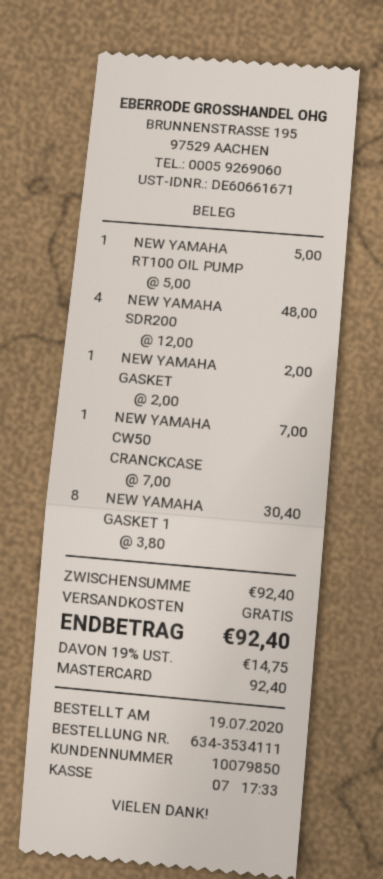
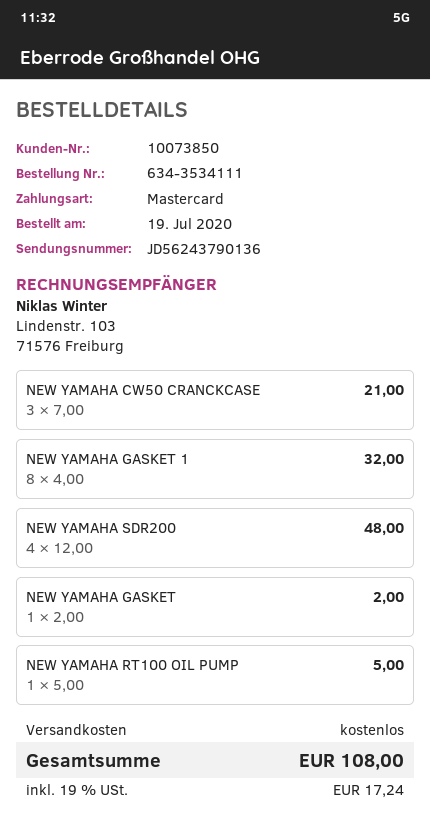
customer number: 10079850 -> 10073850
NEW YAMAHA CW50 CRANCKCASE: 1 x 7.00 = 7.00 -> 3 x 7.00 = 21.00
NEW YAMAHA GASKET 1: 8 x 3.80 = 30.40 -> 8 x 4.00 = 32.00
tax: 19% = 14.75 -> 19% = 17.24
total: 92.40 -> 108.00

